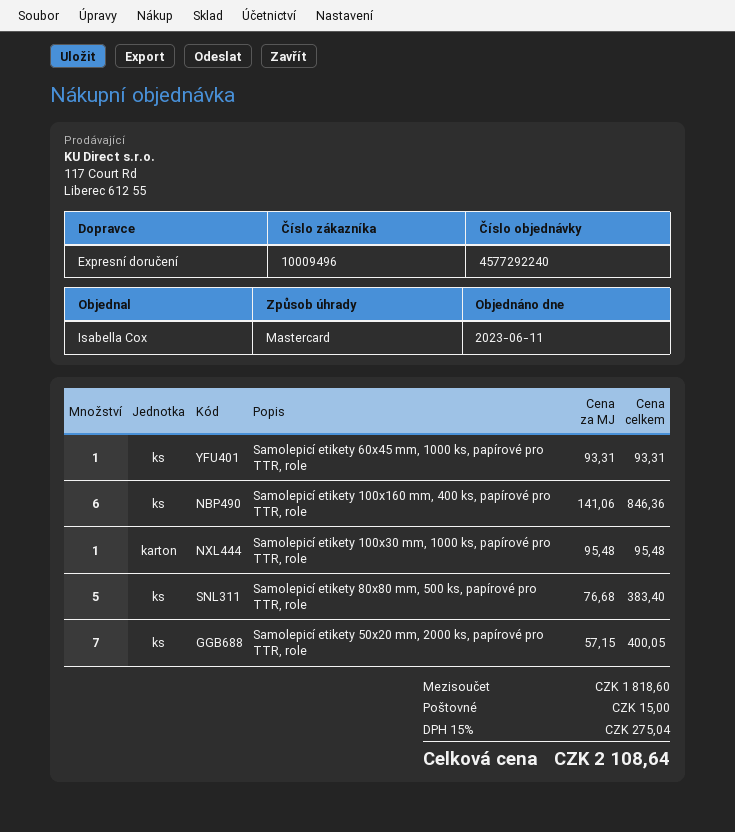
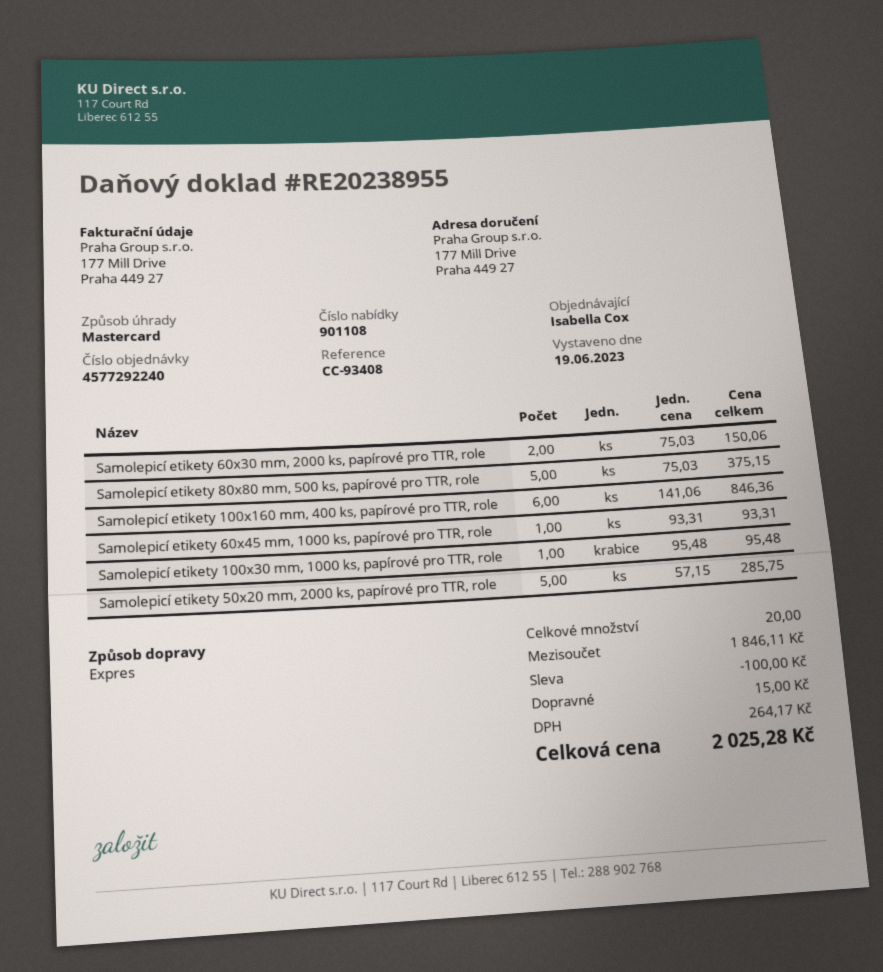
Samolepicí etikety 80x80 mm, 500 ks, papírové pro TTR, role: 5 x 76.68 = 383.40 -> 5 x 75.03 = 375.15
Samolepicí etikety 50x20 mm, 2000 ks, papírové pro TTR, role: 7 x 57.15 = 400.05 -> 5 x 57.15 = 285.75
Samolepicí etikety 60x30 mm, 2000 ks, papírové pro TTR, role: none -> 2 x 75.03 = 150.06
subtotal: 1818.60 -> 1846.11
discount: none -> 100.00
tax: 275.04 -> 264.17
total: 2108.64 -> 2025.28

